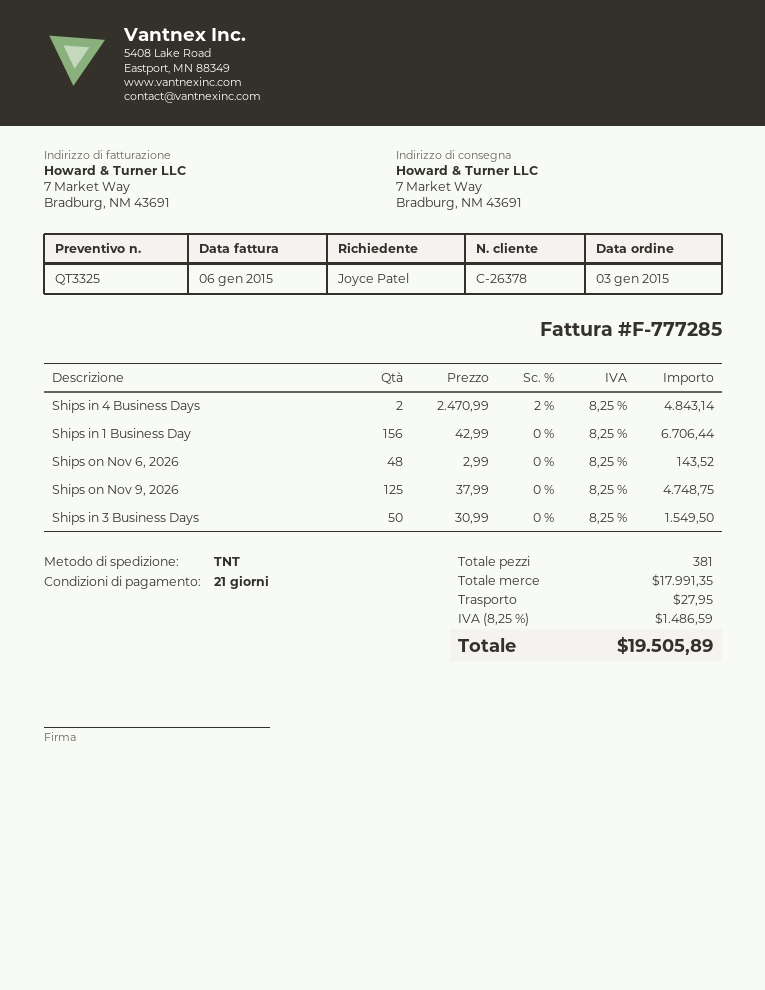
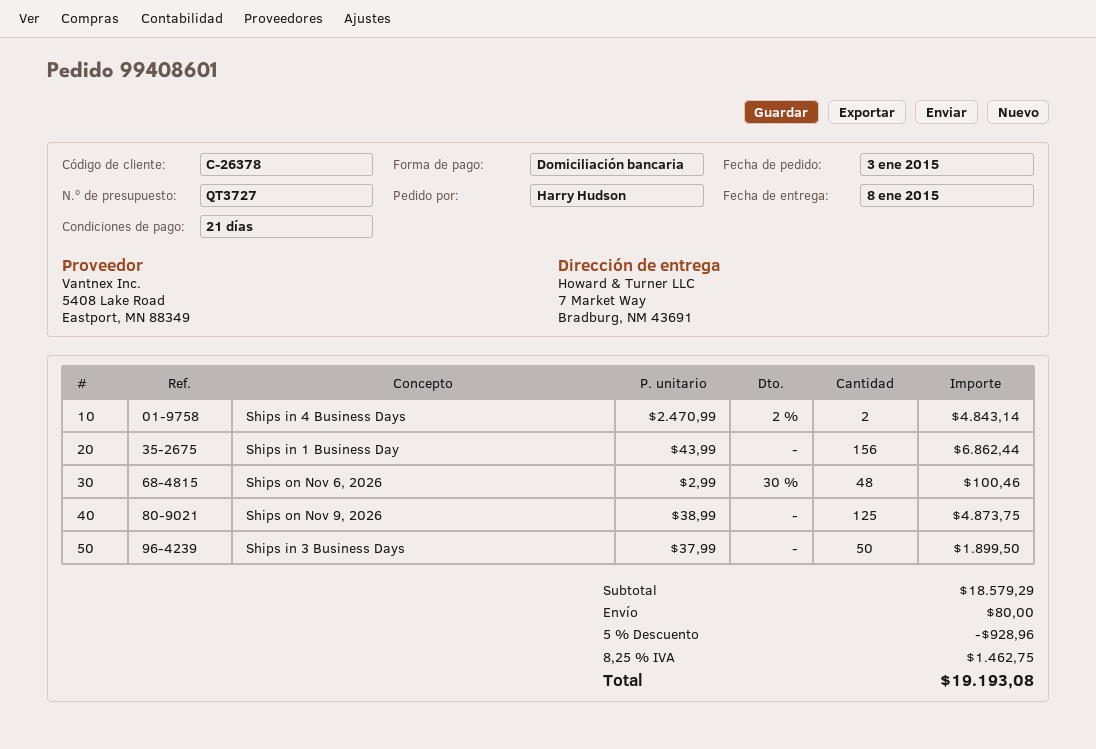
quote number: QT3325 -> QT3727
ordered by: Joyce Patel -> Harry Hudson
Ships in 1 Business Day: 156 x 42.99 = 6706.44 -> 156 x 43.99 = 6862.44
Ships on Nov 6, 2026: 48 x 2.99 = 143.52 -> 48 x 2.99 - 30% = 100.46
Ships on Nov 9, 2026: 125 x 37.99 = 4748.75 -> 125 x 38.99 = 4873.75
Ships in 3 Business Days: 50 x 30.99 = 1549.50 -> 50 x 37.99 = 1899.50
subtotal: 17991.35 -> 18579.29
discount: none -> 5% = 928.96
shipping: 27.95 -> 80.00
tax: 8.25% = 1486.59 -> 8.25% = 1462.75
total: 19505.89 -> 19193.08

